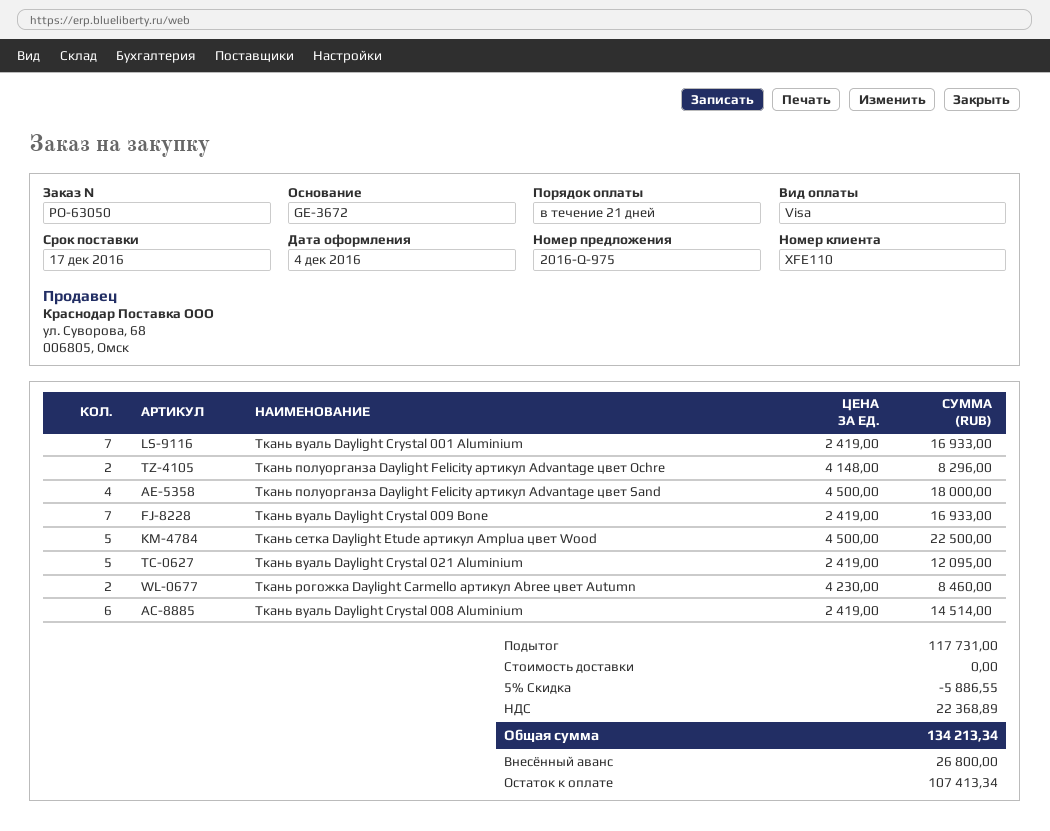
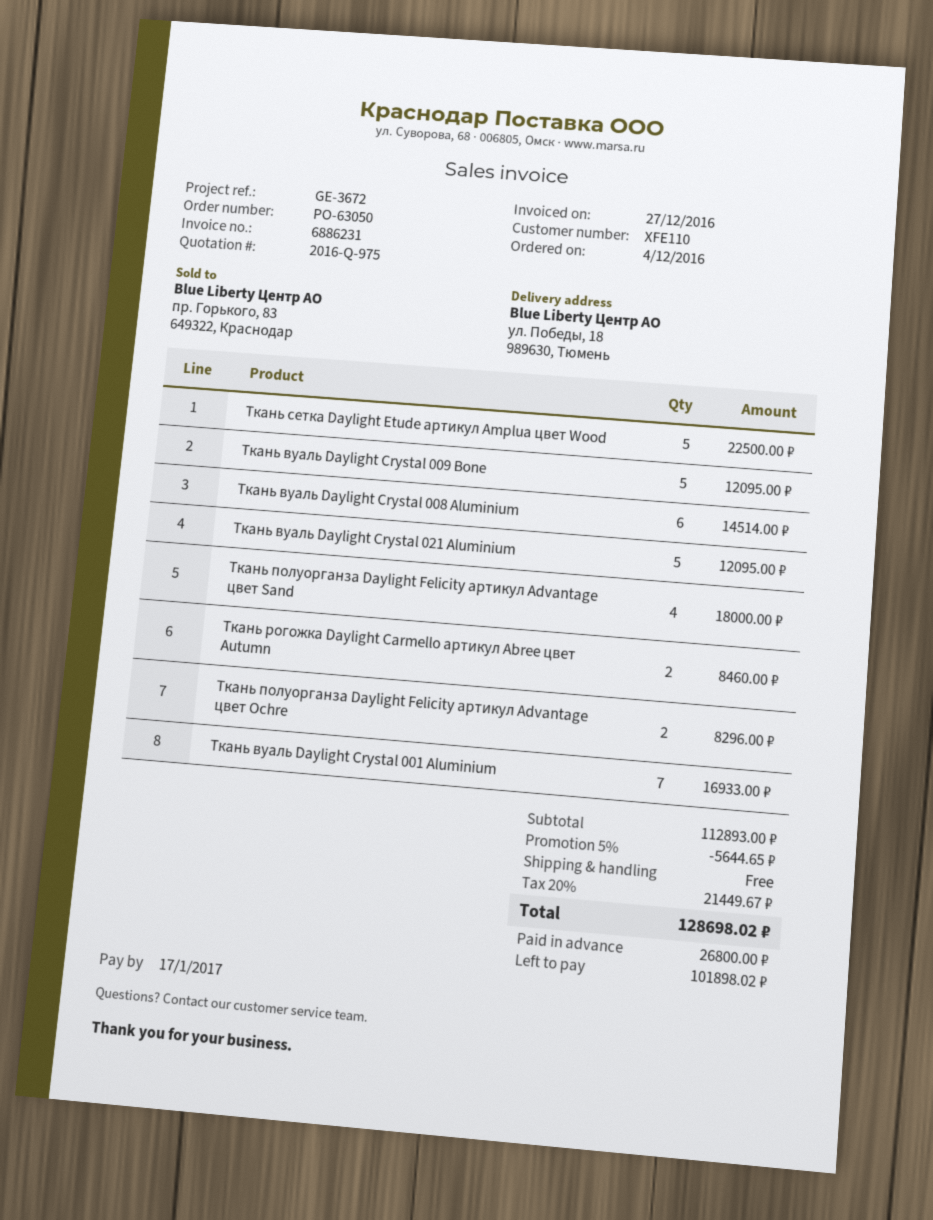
Ткань вуаль Daylight Crystal 009 Bone: 7 for 16933.00 -> 5 for 12095.00
subtotal: 117731.00 -> 112893.00
discount: 5% = 5886.55 -> 5% = 5644.65
tax: 22368.89 -> 21449.67
total: 134213.34 -> 128698.02
balance: 107413.34 -> 101898.02

